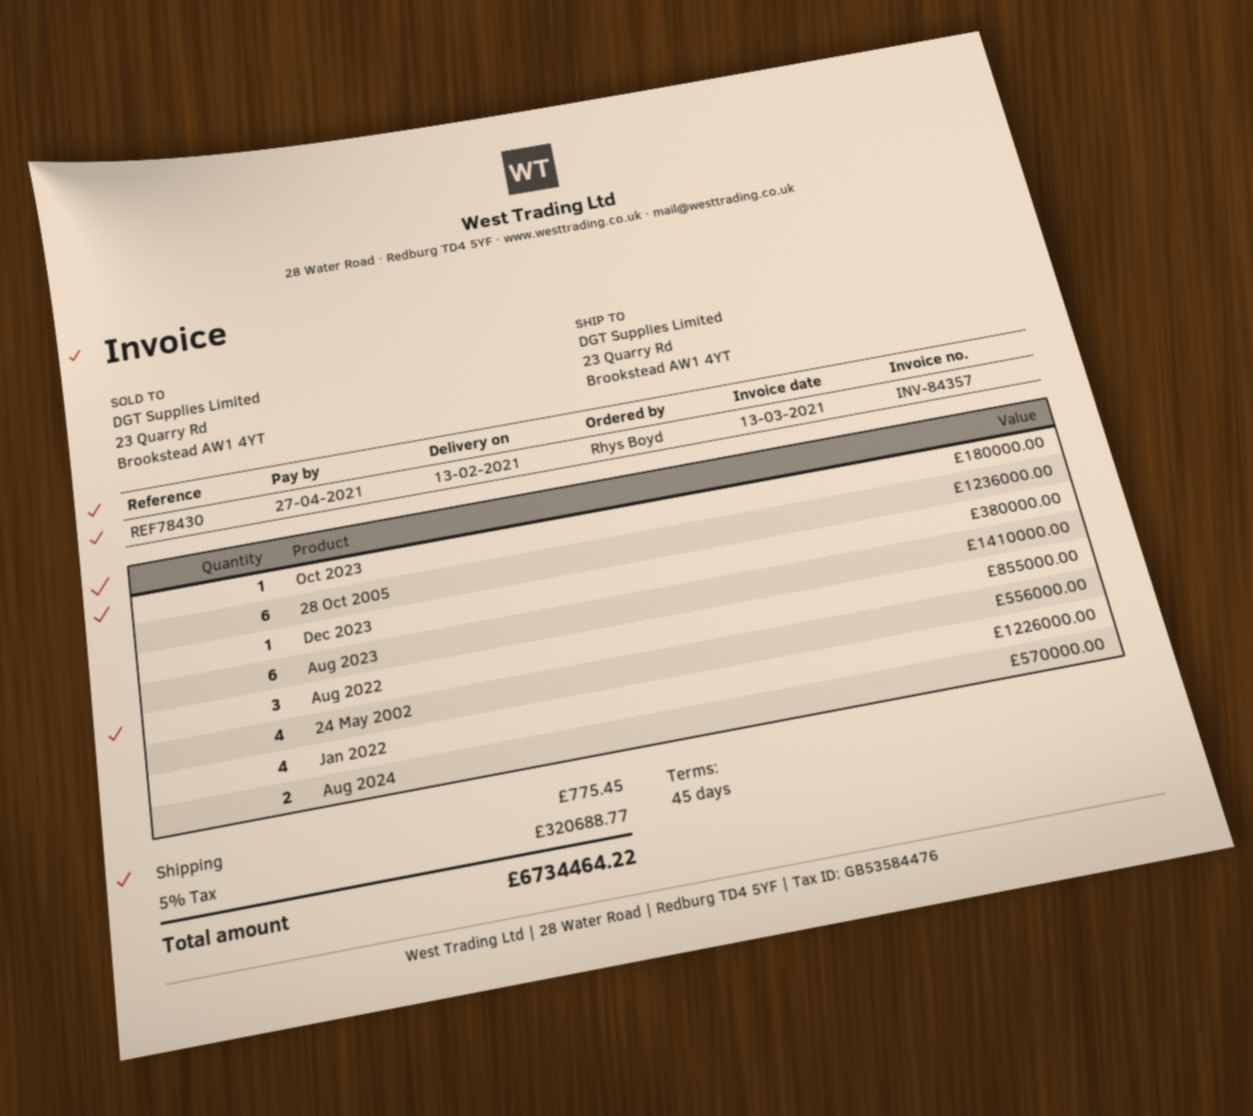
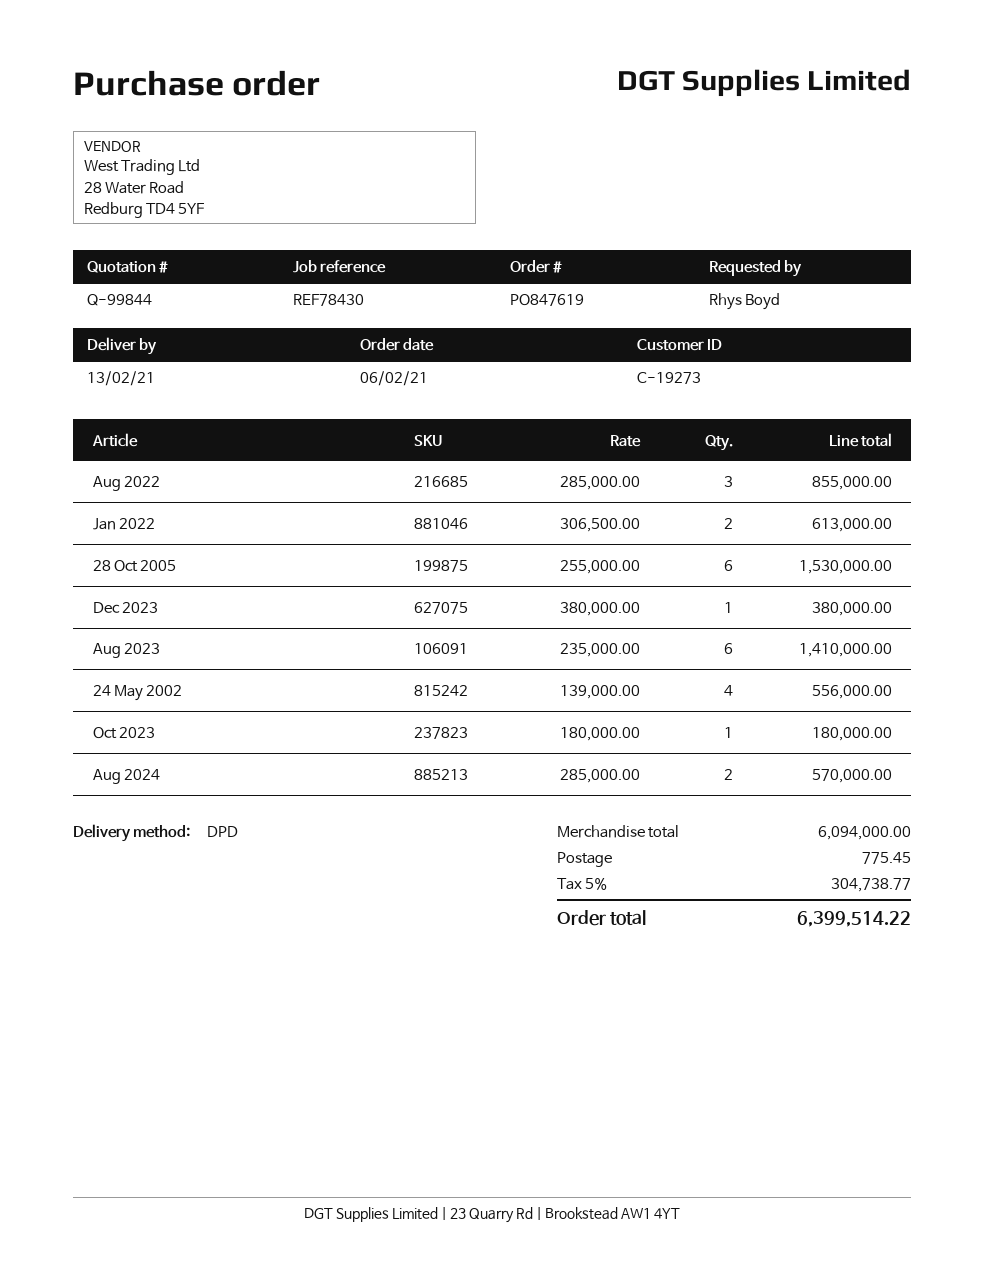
28 Oct 2005: 6 for 1236000.00 -> 6 for 1530000.00
Jan 2022: 4 for 1226000.00 -> 2 for 613000.00
tax: 5% = 320688.77 -> 5% = 304738.77
total: 6734464.22 -> 6399514.22

